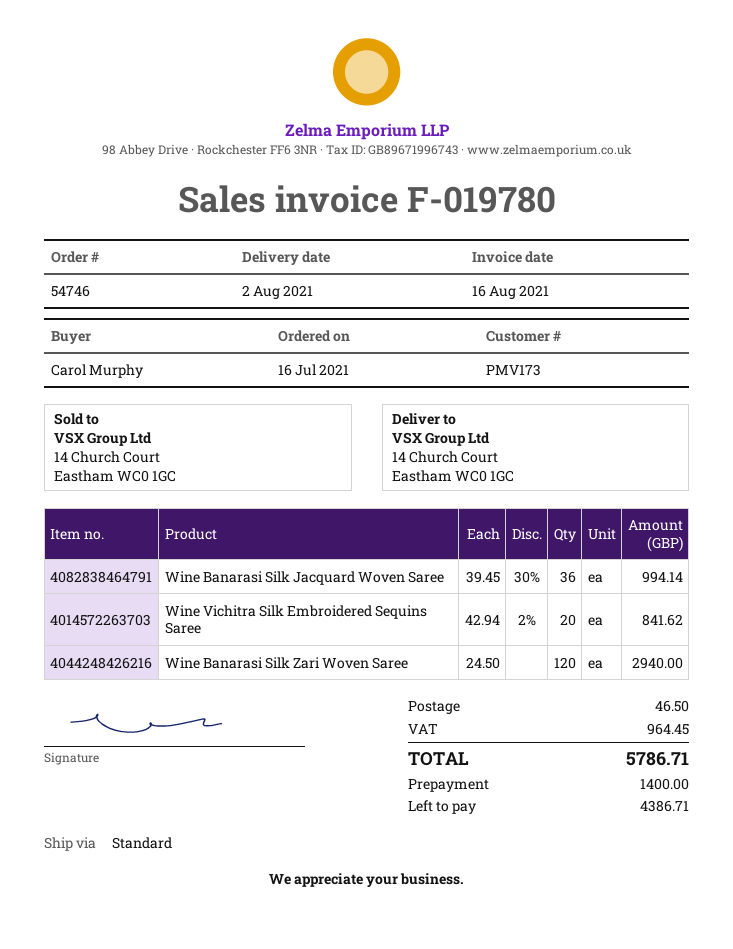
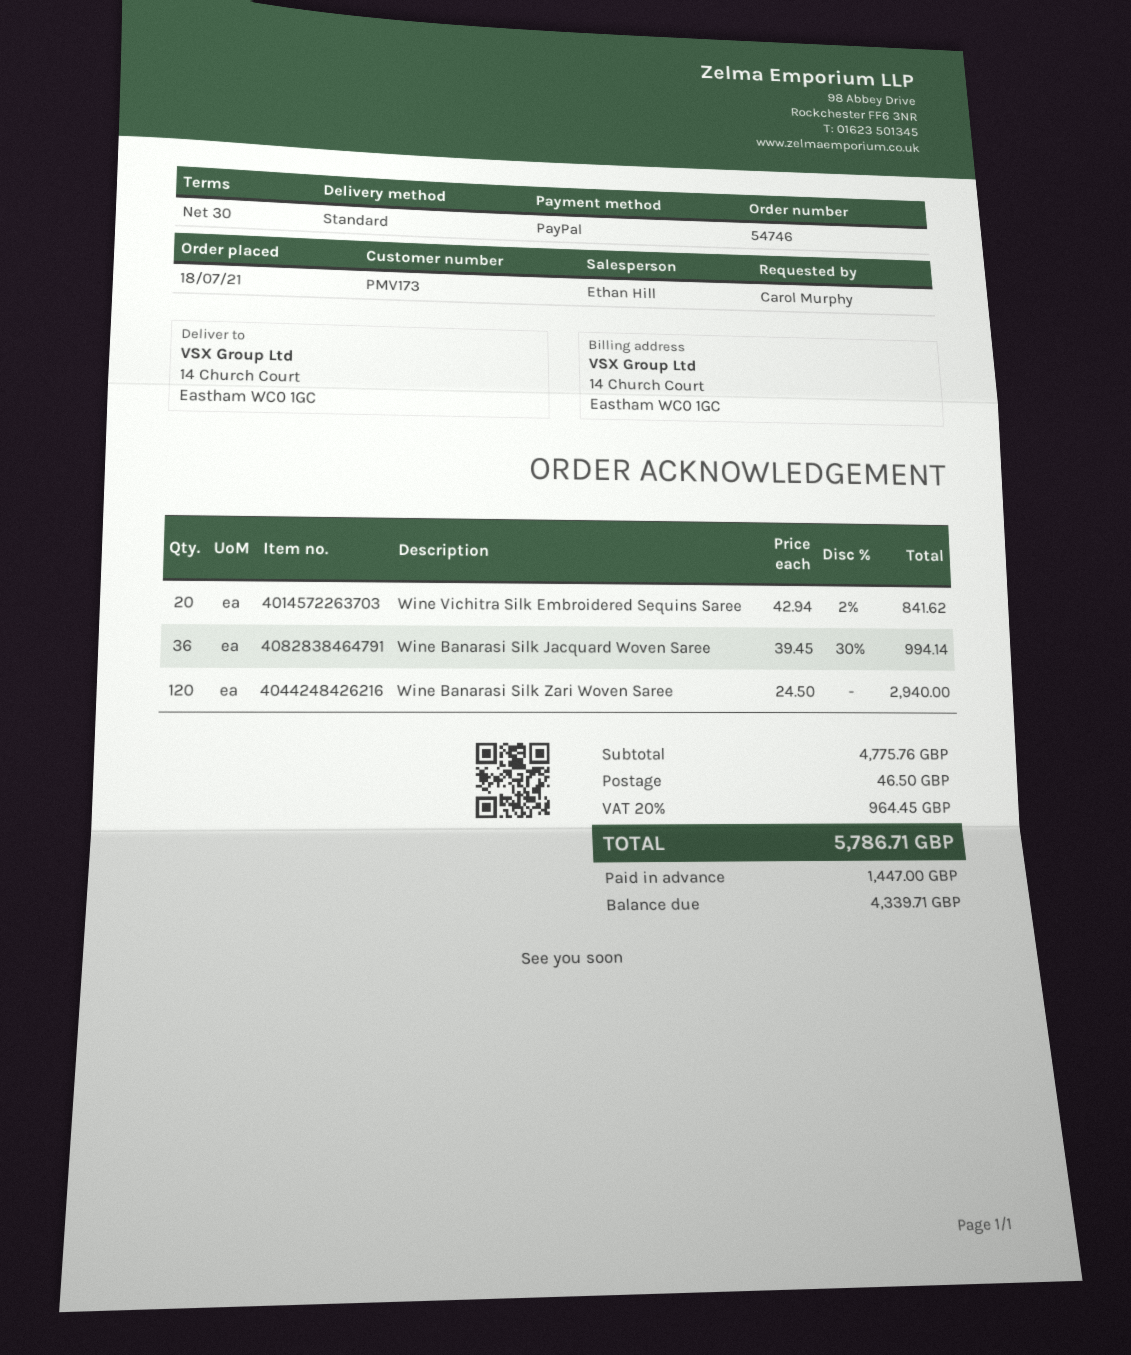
order date: 2021-07-16 -> 2021-07-18
deposit: 1400.00 -> 1447.00
balance: 4386.71 -> 4339.71

